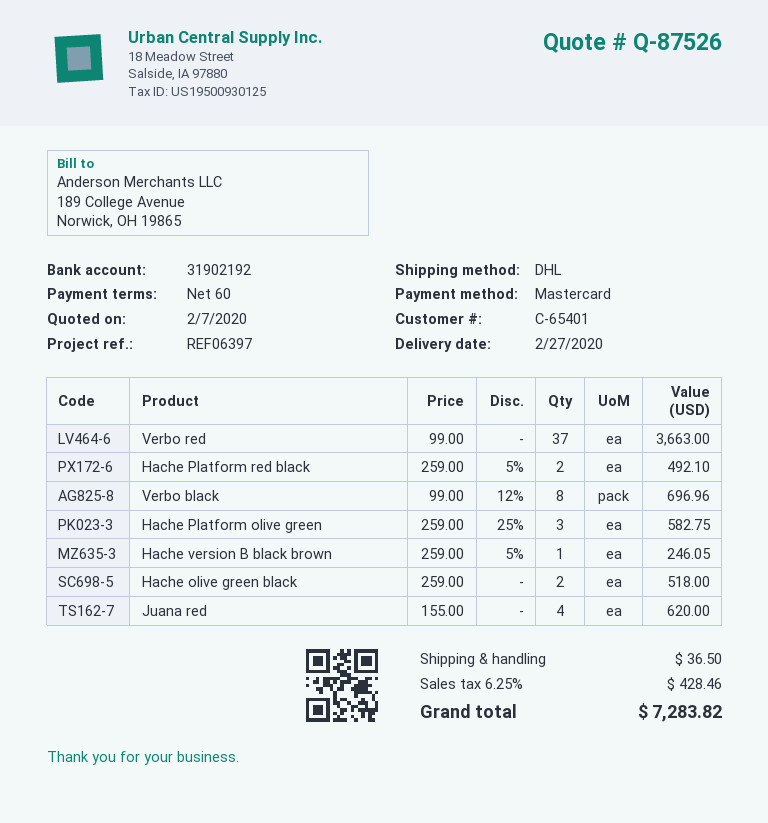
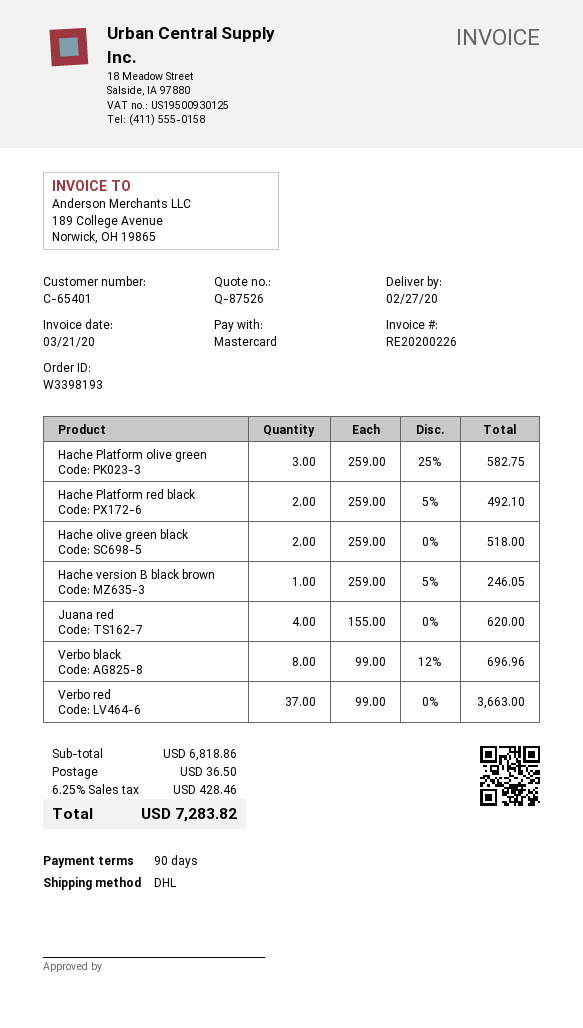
payment terms: 60 days -> 90 days

